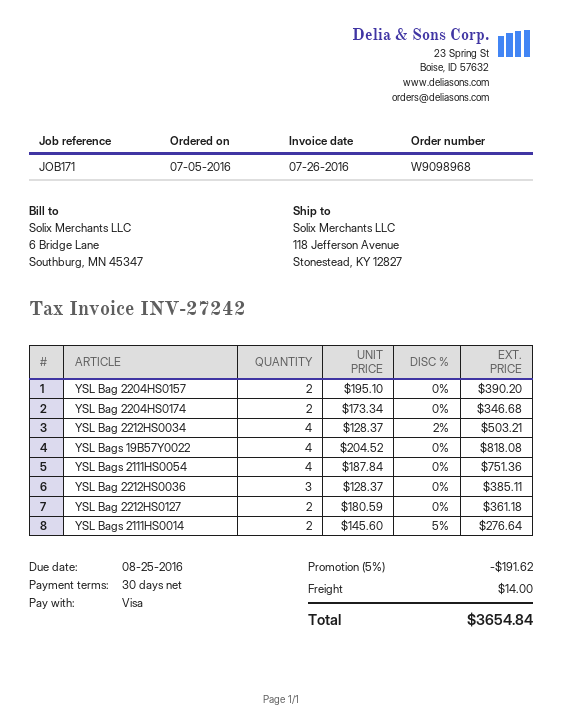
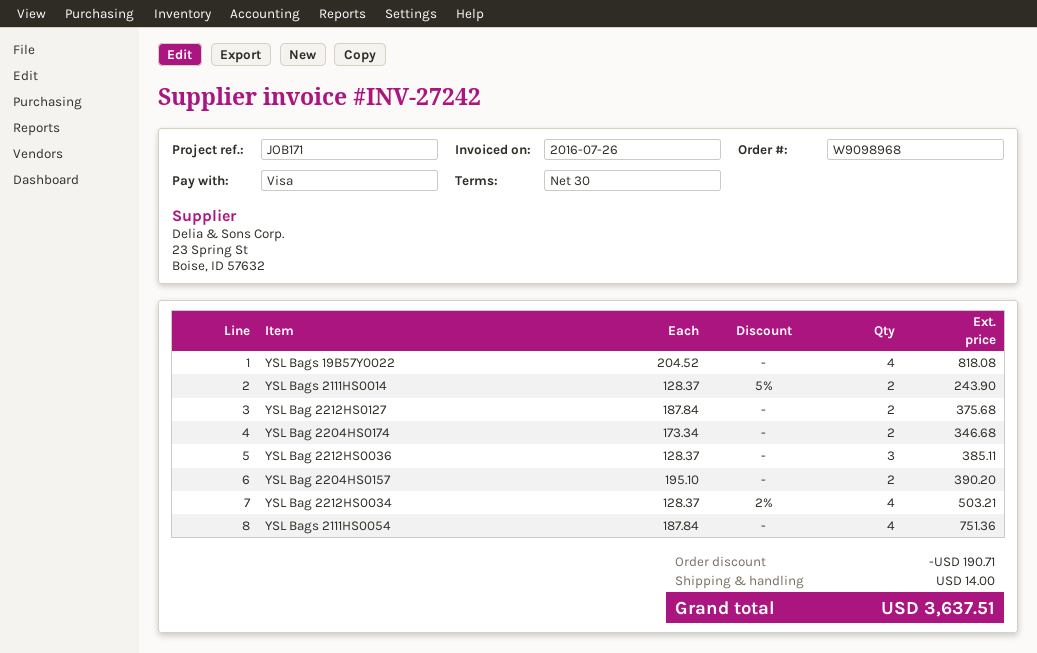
YSL Bag 2212HS0127: 2 x 180.59 = 361.18 -> 2 x 187.84 = 375.68
YSL Bags 2111HS0014: 2 x 145.60 - 5% = 276.64 -> 2 x 128.37 - 5% = 243.90
discount: 191.62 -> 190.71
total: 3654.84 -> 3637.51

